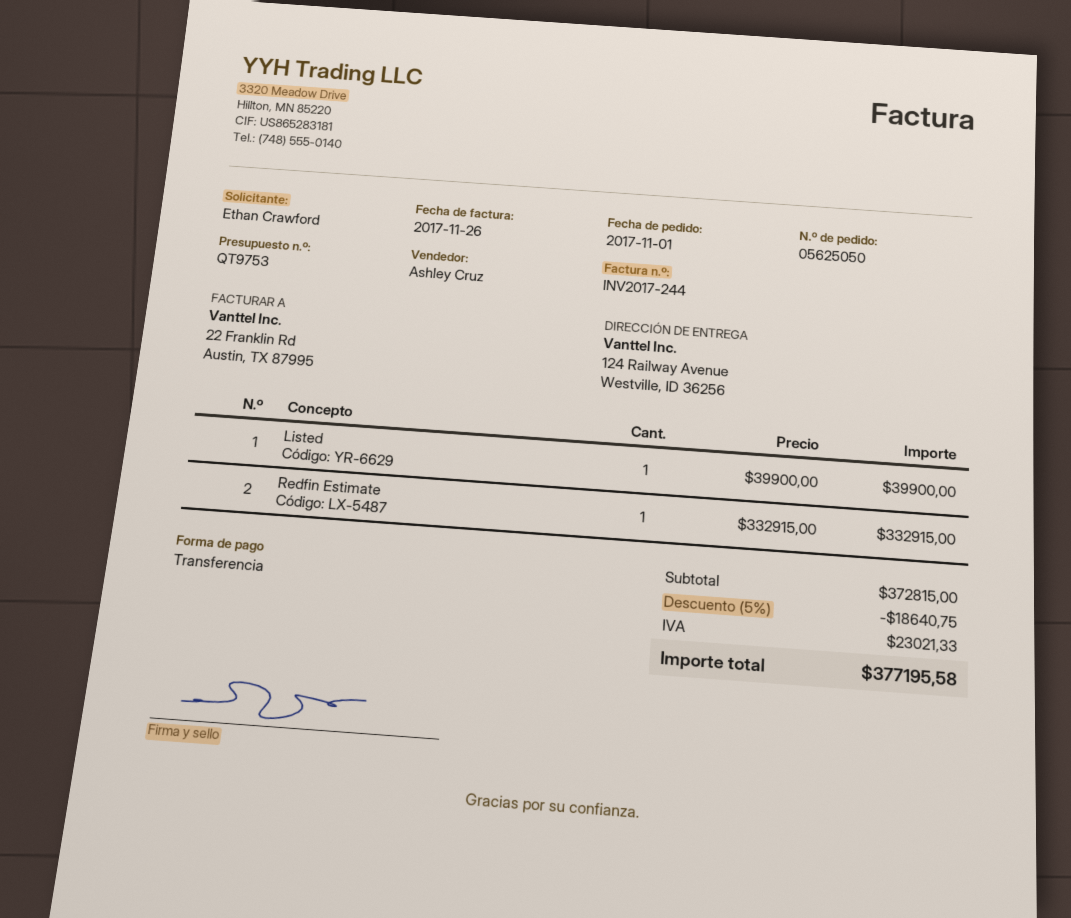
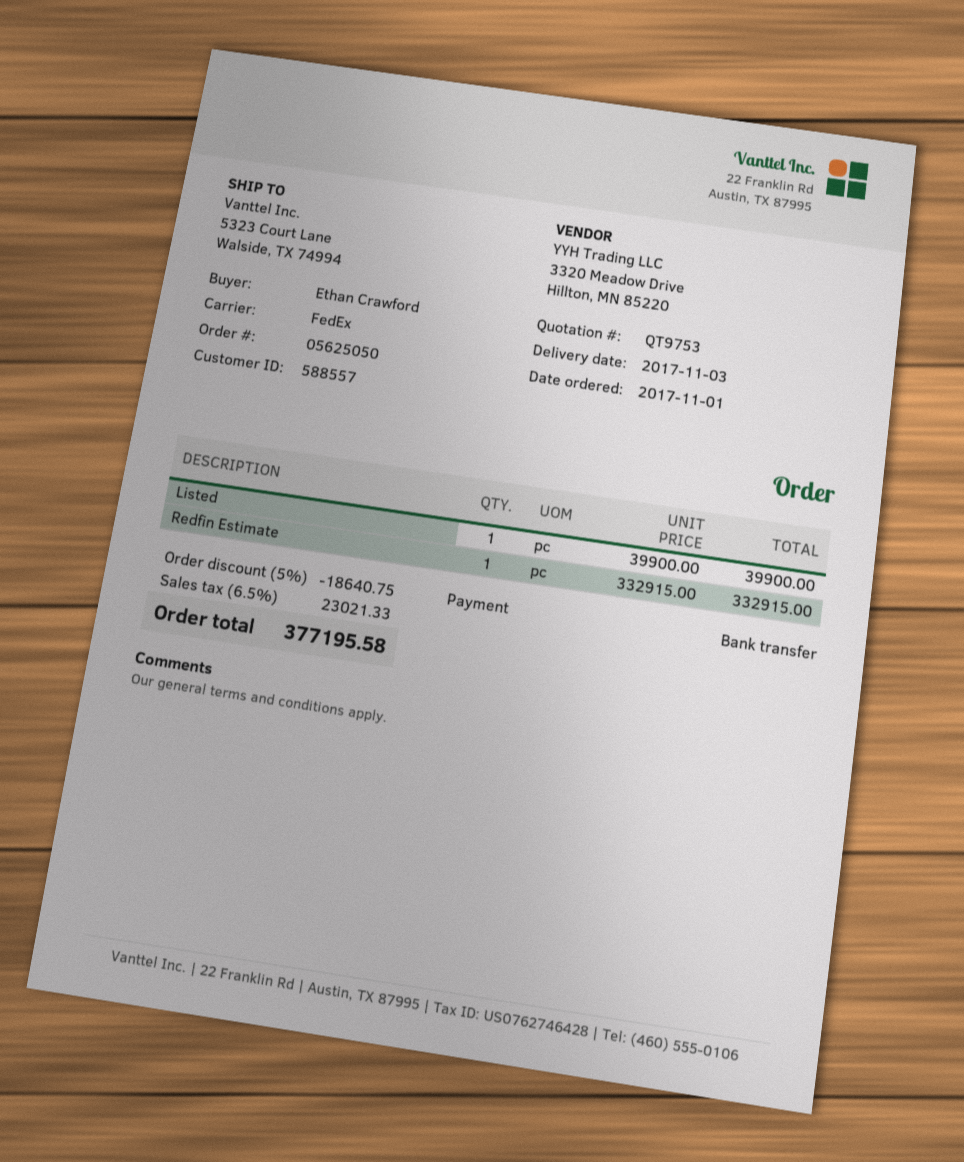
ship to: 124 Railway Avenue, Westville, ID 36256 -> 5323 Court Lane, Walside, TX 74994

